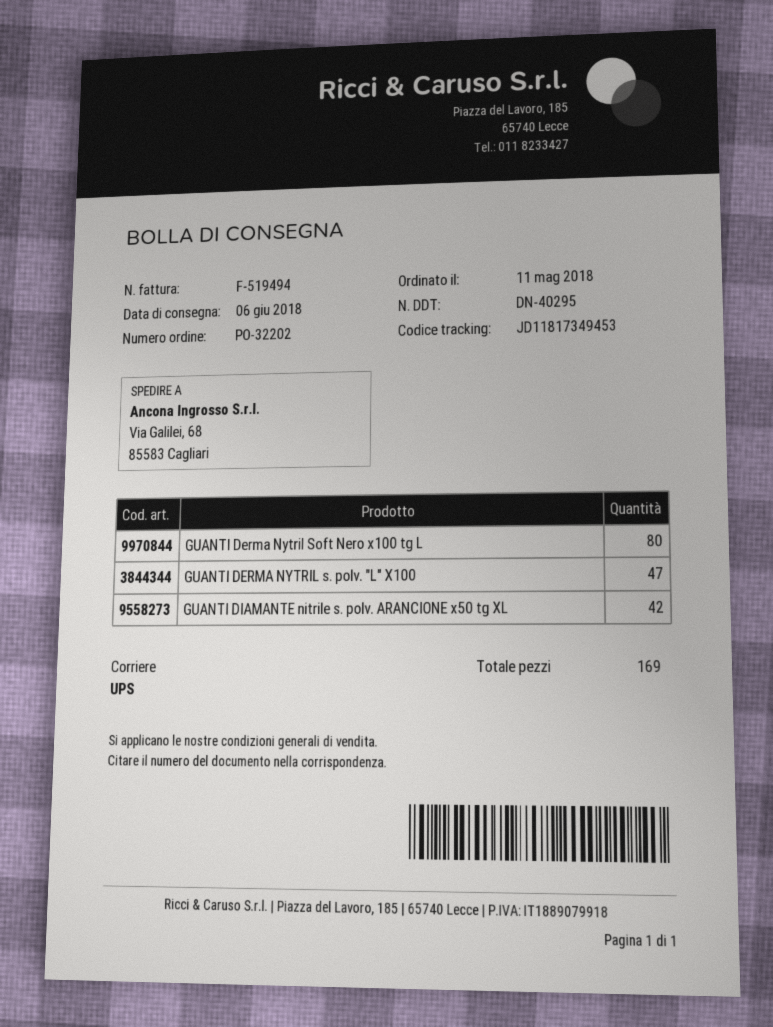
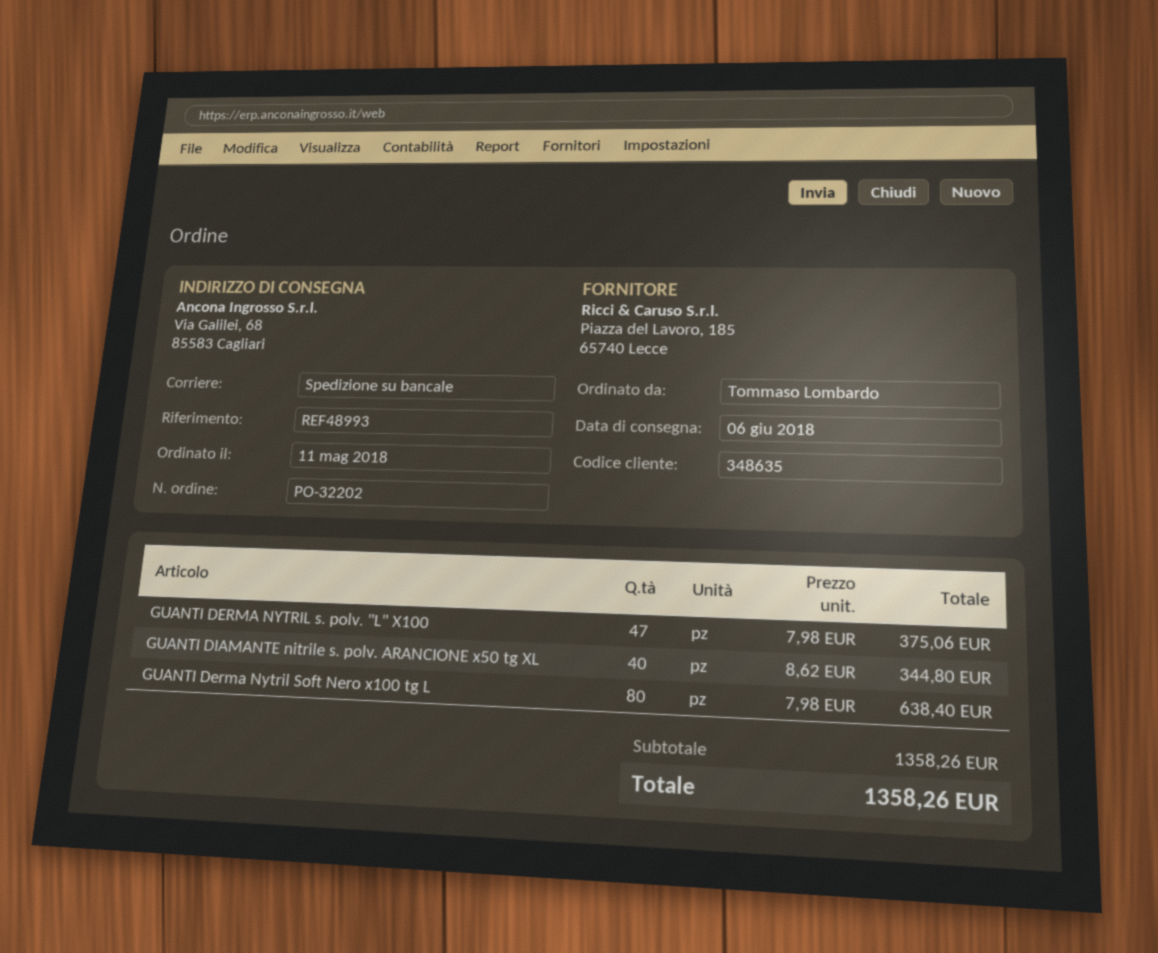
shipping method: UPS -> pallet freight
GUANTI DIAMANTE nitrile s. polv. ARANCIONE x50 tg XL: 42 -> 40

